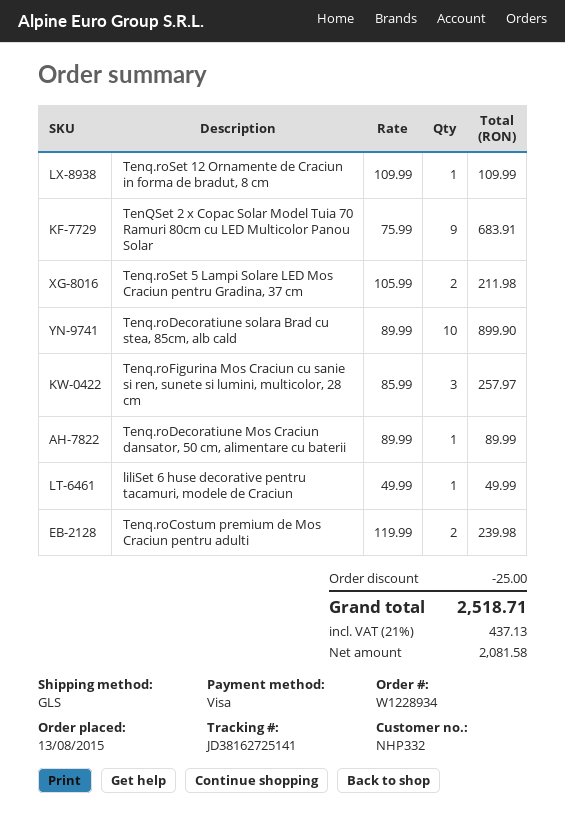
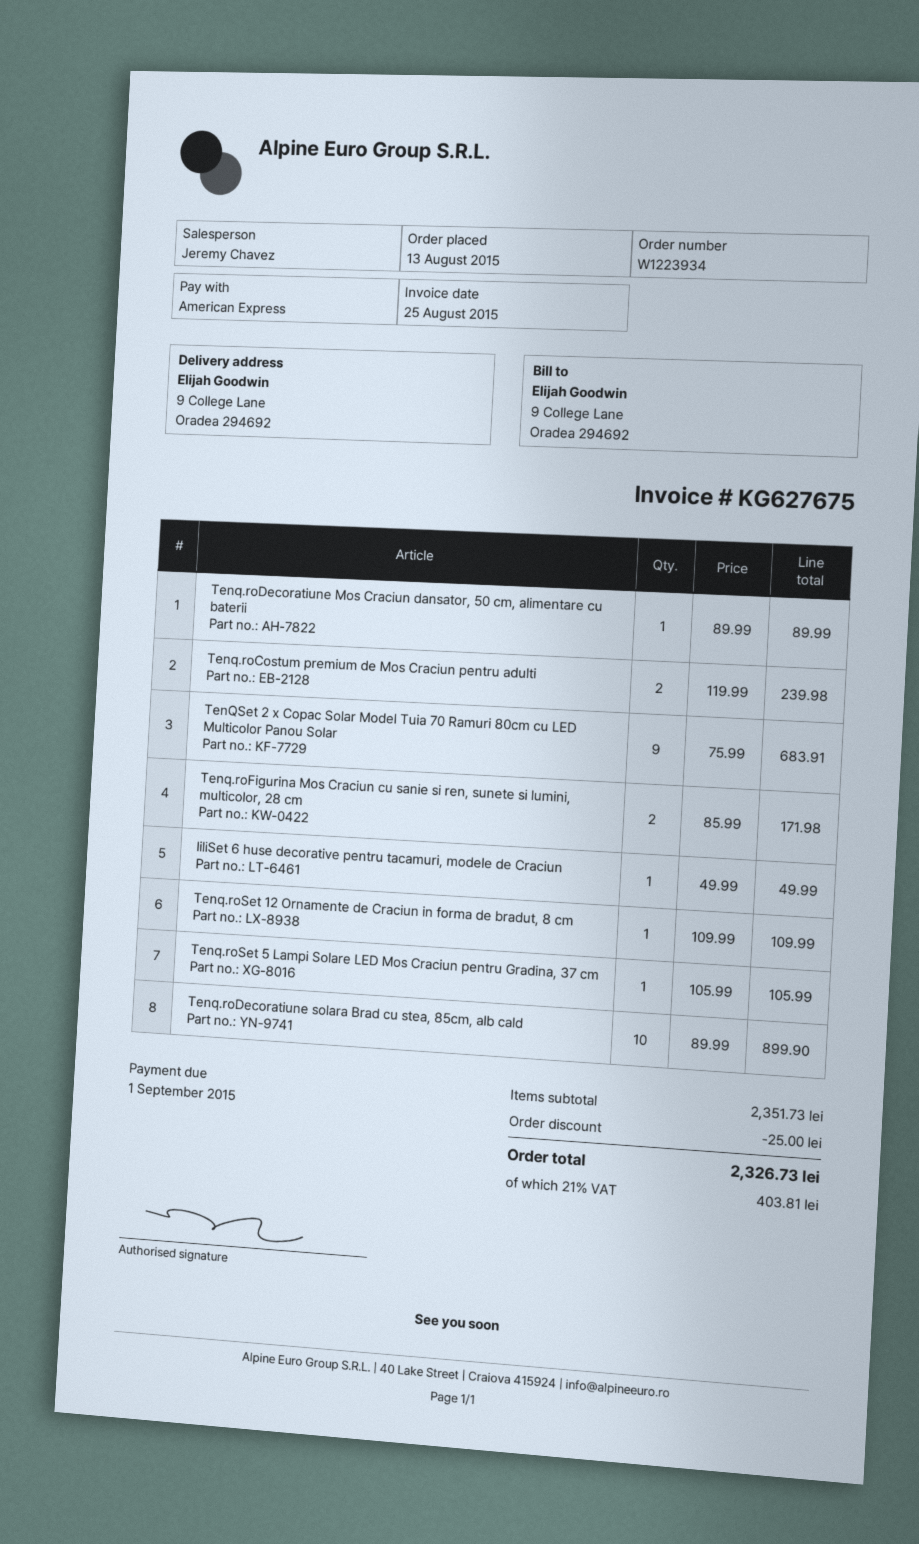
order number: W1228934 -> W1223934
payment method: Visa -> American Express
Tenq.roSet 5 Lampi Solare LED Mos Craciun pentru Gradina, 37 cm: 2 x 105.99 = 211.98 -> 1 x 105.99 = 105.99
Tenq.roFigurina Mos Craciun cu sanie si ren, sunete si lumini, multicolor, 28 cm: 3 x 85.99 = 257.97 -> 2 x 85.99 = 171.98
tax: 21% = 437.13 -> 21% = 403.81
total: 2518.71 -> 2326.73

